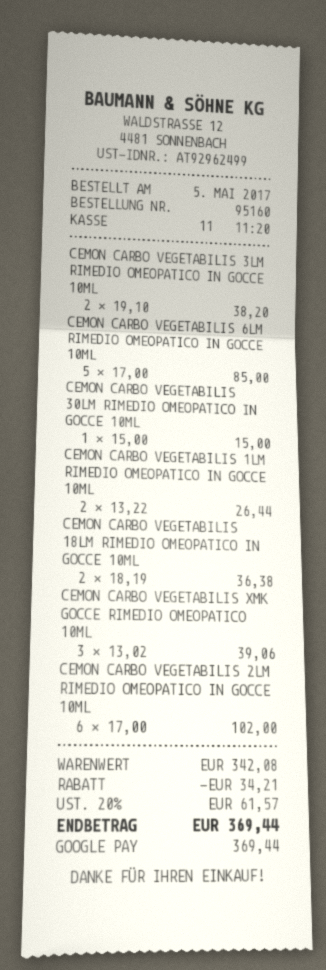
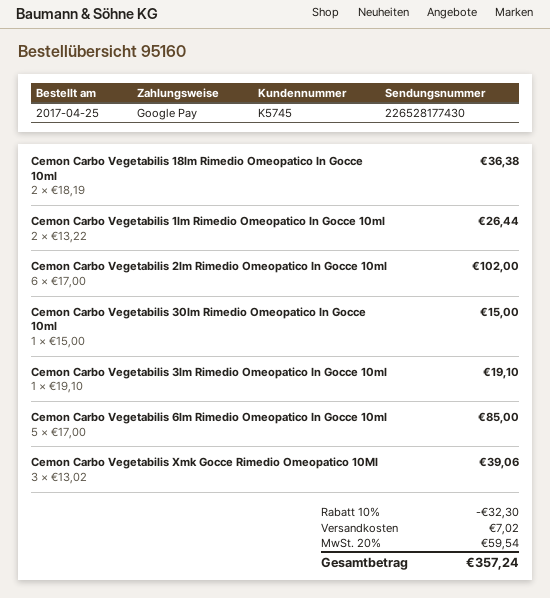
order date: 2017-05-05 -> 2017-04-25
CEMON CARBO VEGETABILIS 3LM RIMEDIO OMEOPATICO IN GOCCE 10ML: 2 x 19.10 = 38.20 -> 1 x 19.10 = 19.10
discount: 34.21 -> 32.30
shipping: none -> 7.02
tax: 20% = 61.57 -> 20% = 59.54
total: 369.44 -> 357.24

